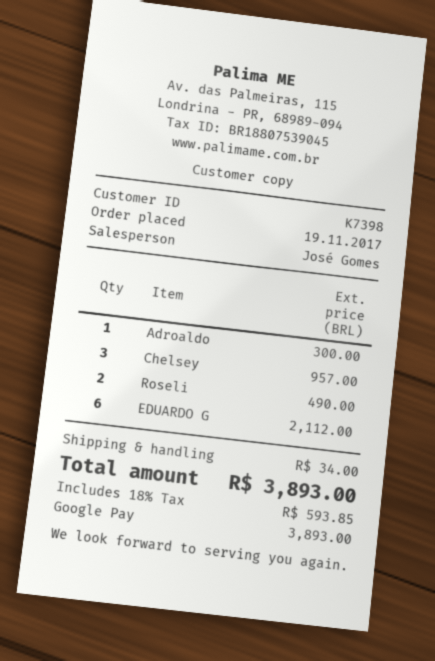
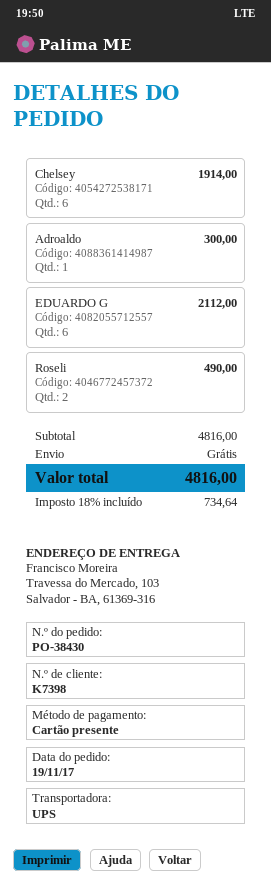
payment method: Google Pay -> gift card
Chelsey: 3 for 957.00 -> 6 for 1914.00
shipping: 34.00 -> 0.00
tax: 18% = 593.85 -> 18% = 734.64
total: 3893.00 -> 4816.00

